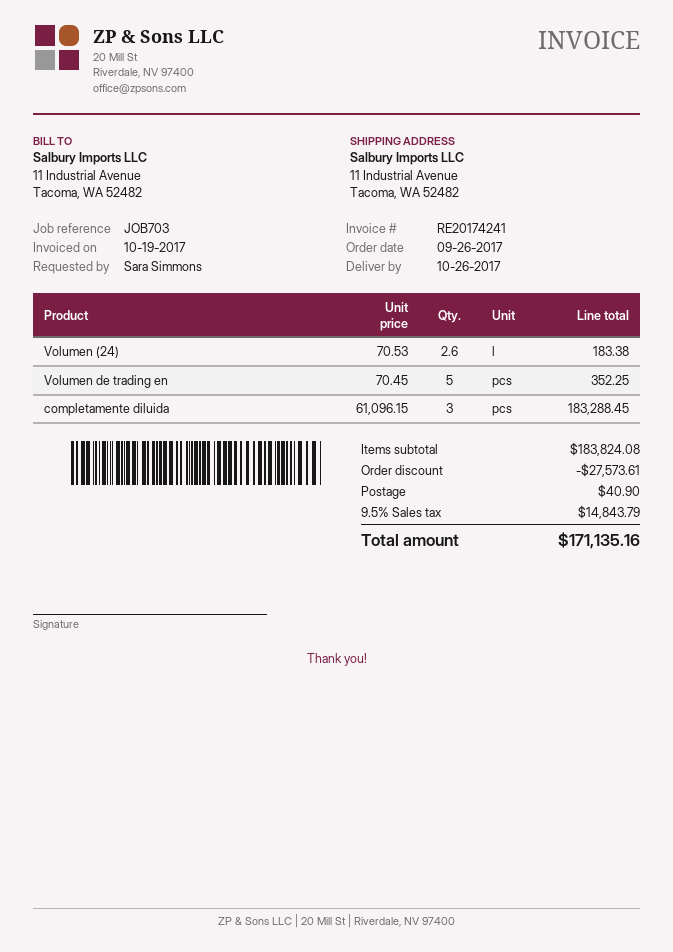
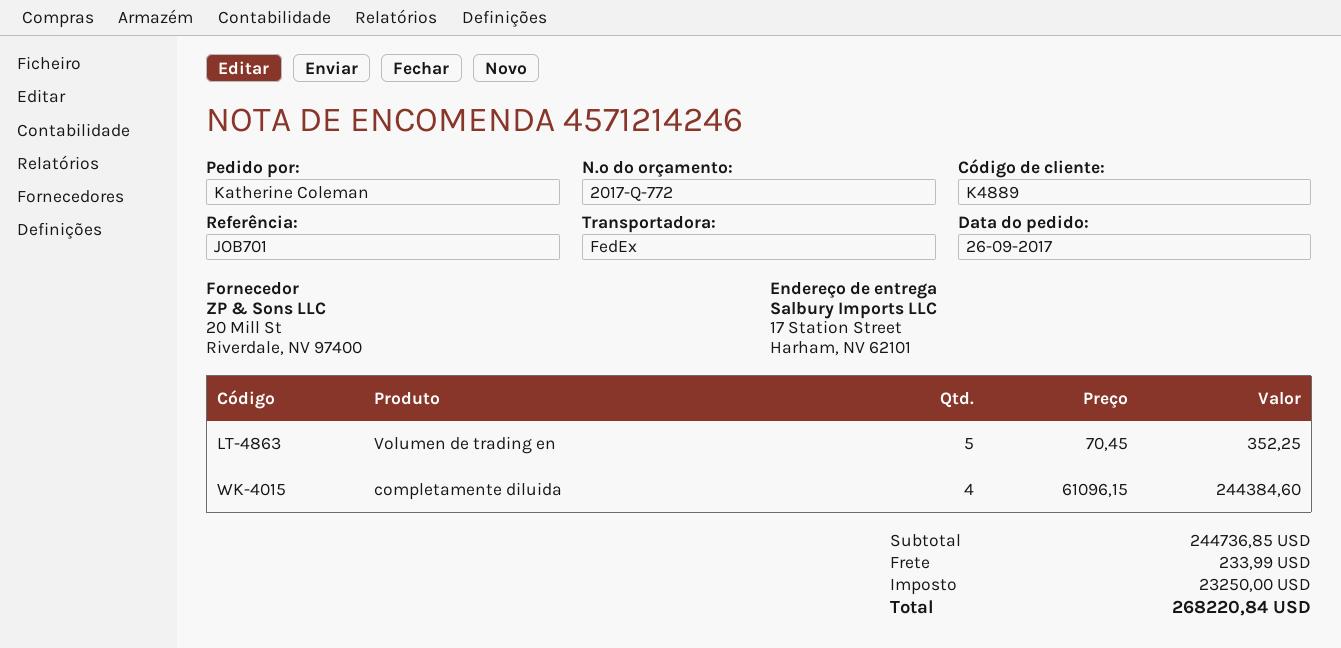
reference: JOB703 -> JOB701
ordered by: Sara Simmons -> Katherine Coleman
ship to: 11 Industrial Avenue, Tacoma, WA 52482 -> 17 Station Street, Harham, NV 62101
Volumen (24): 2.6 x 70.53 = 183.38 -> none
completamente diluida: 3 x 61096.15 = 183288.45 -> 4 x 61096.15 = 244384.60
subtotal: 183824.08 -> 244736.85
discount: 27573.61 -> none
shipping: 40.90 -> 233.99
tax: 14843.79 -> 23250.00
total: 171135.16 -> 268220.84

